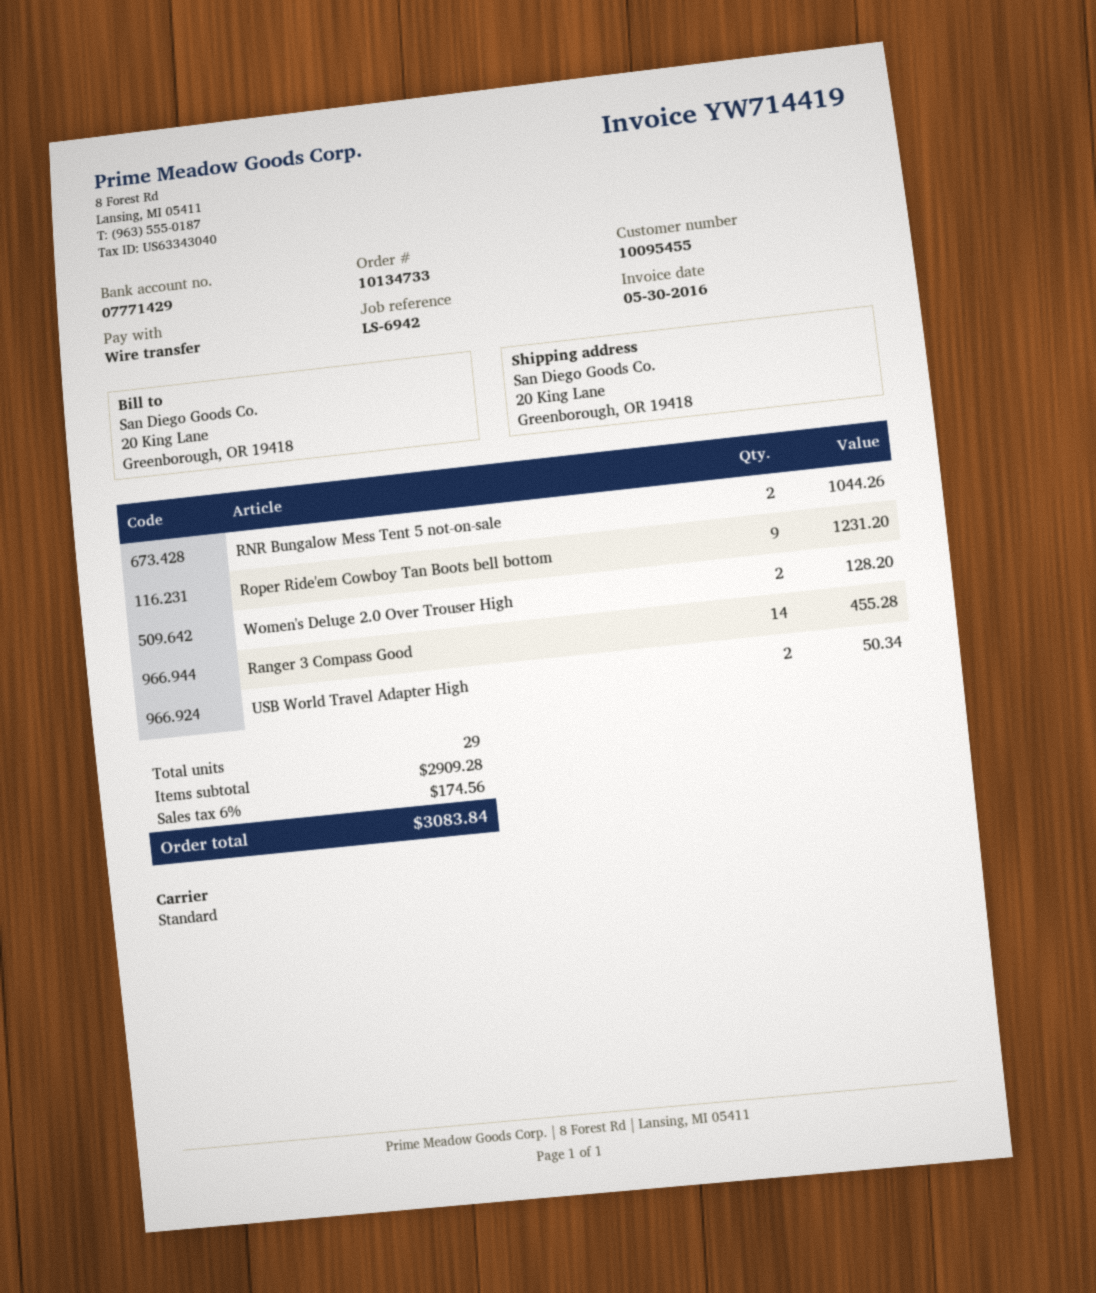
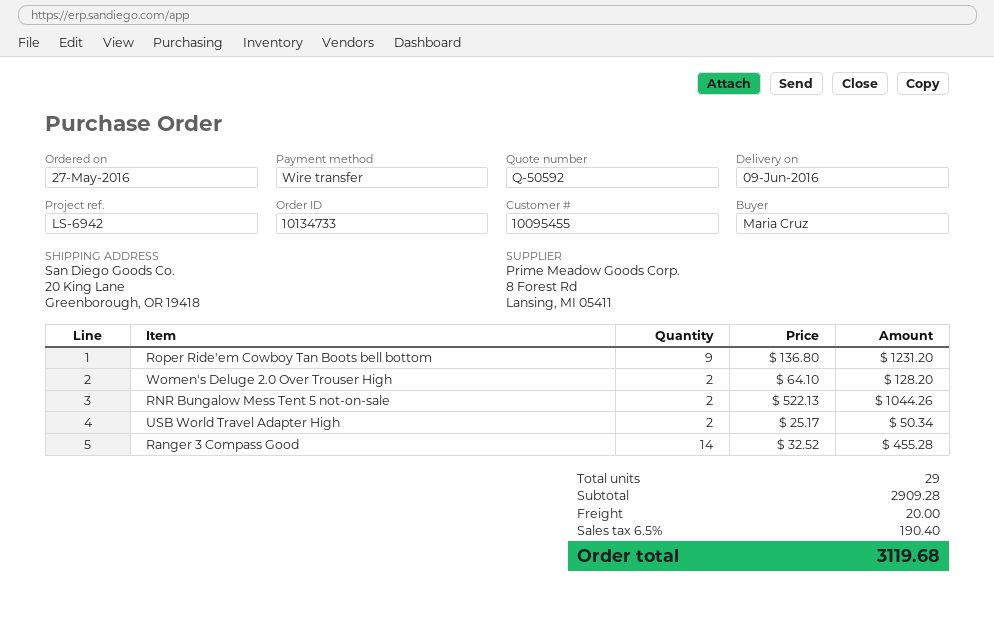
shipping: none -> 20.00
tax: 6% = 174.56 -> 6.5% = 190.40
total: 3083.84 -> 3119.68

